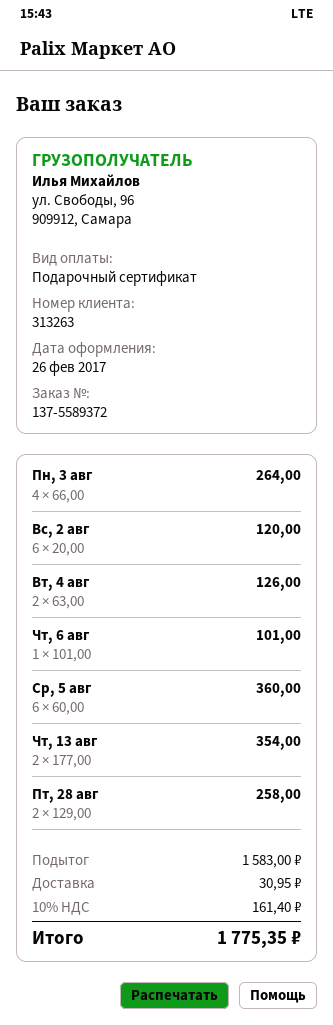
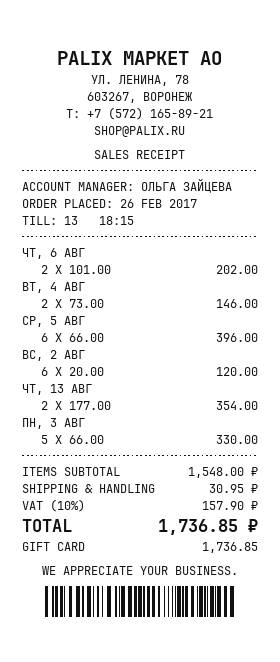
Пн, 3 авг: 4 x 66.00 = 264.00 -> 5 x 66.00 = 330.00
Вт, 4 авг: 2 x 63.00 = 126.00 -> 2 x 73.00 = 146.00
Чт, 6 авг: 1 x 101.00 = 101.00 -> 2 x 101.00 = 202.00
Ср, 5 авг: 6 x 60.00 = 360.00 -> 6 x 66.00 = 396.00
Пт, 28 авг: 2 x 129.00 = 258.00 -> none
subtotal: 1583.00 -> 1548.00
tax: 10% = 161.40 -> 10% = 157.90
total: 1775.35 -> 1736.85

